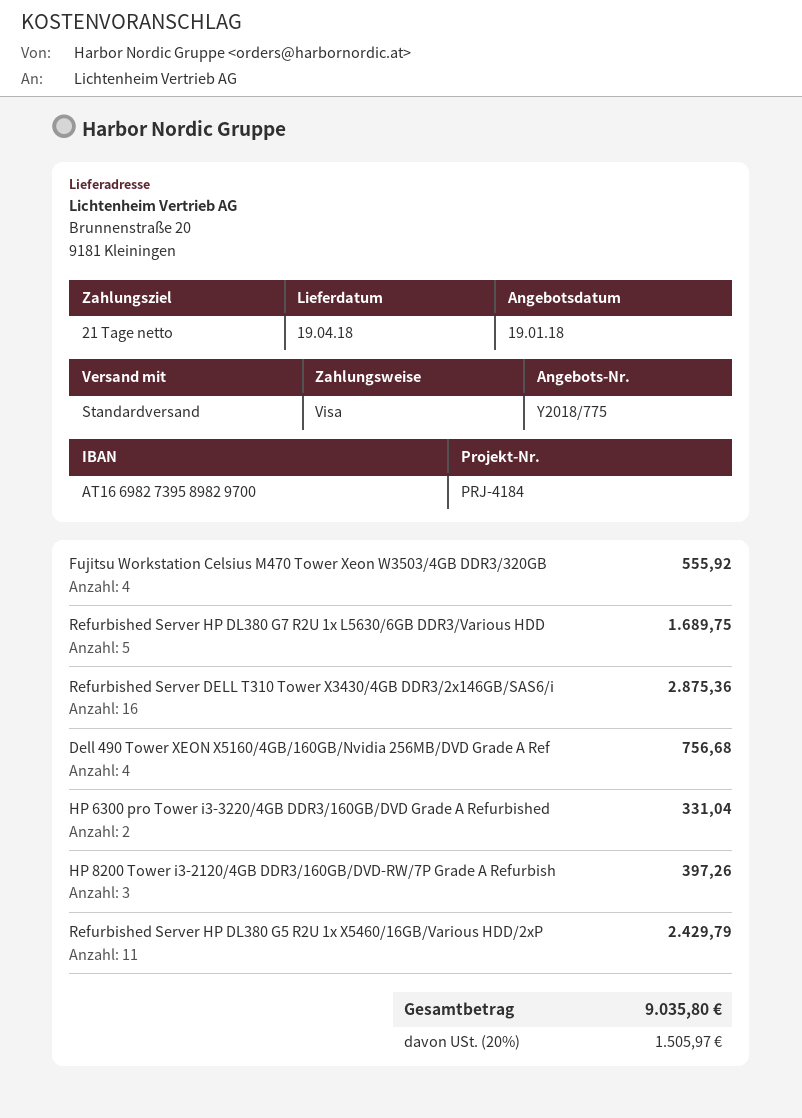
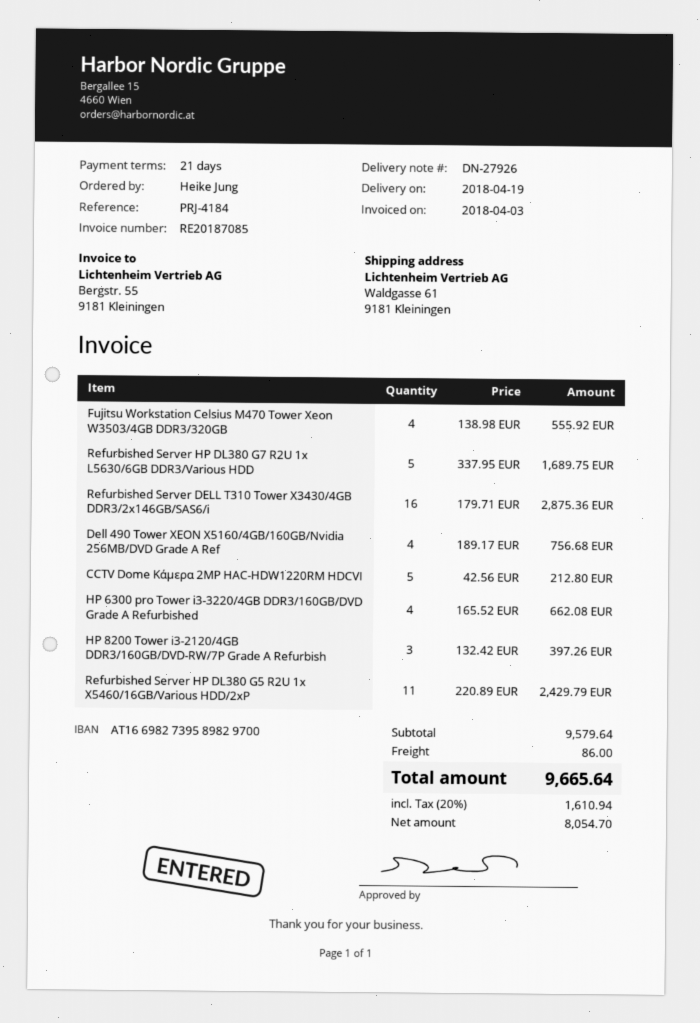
ship to: Brunnenstraße 20, 9181 Kleiningen -> Waldgasse 61, 9181 Kleiningen
HP 6300 pro Tower i3-3220/4GB DDR3/160GB/DVD Grade A Refurbished: 2 for 331.04 -> 4 for 662.08
CCTV Dome Κάμερα 2MP HAC-HDW1220RM HDCVI: none -> 5 for 212.80
shipping: none -> 86.00
tax: 20% = 1505.97 -> 20% = 1610.94
total: 9035.80 -> 9665.64

